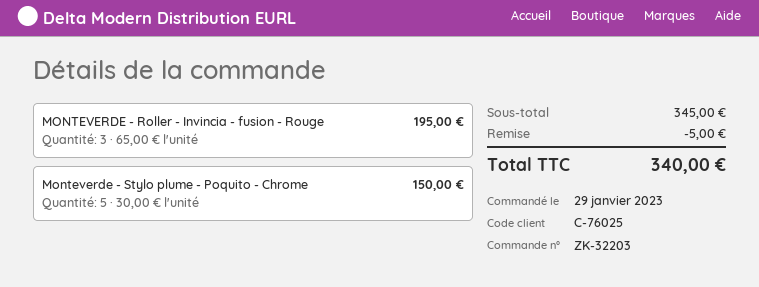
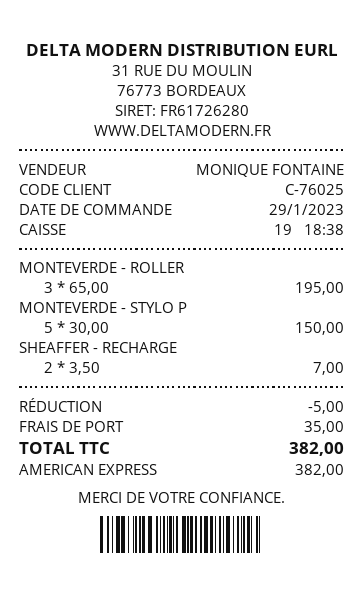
SHEAFFER - RECHARGE: none -> 2 x 3.50 = 7.00
shipping: none -> 35.00
total: 340.00 -> 382.00

